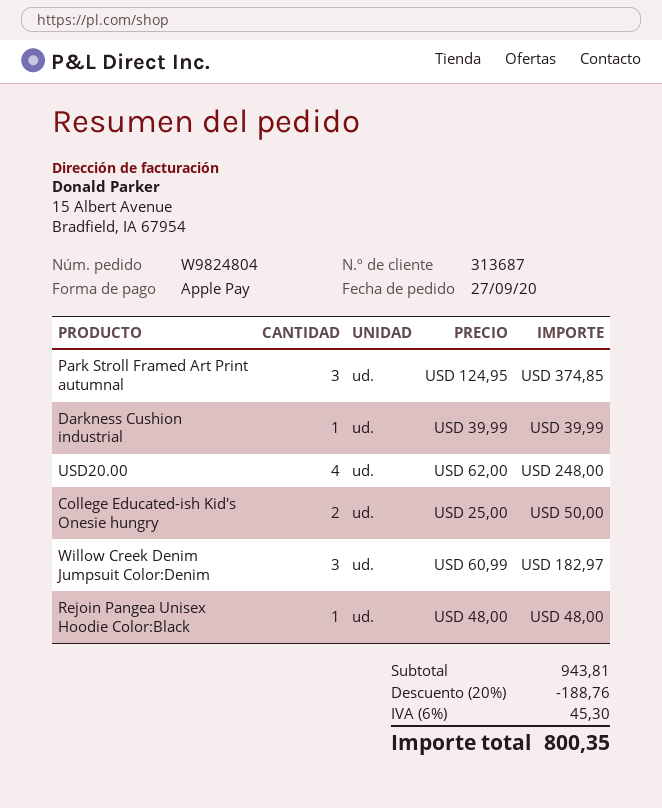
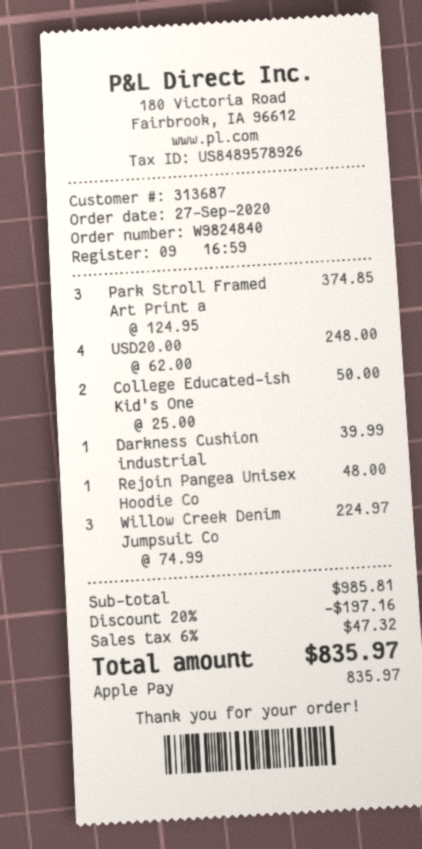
order number: W9824804 -> W9824840
Willow Creek Denim Jumpsuit Color:Denim: 3 x 60.99 = 182.97 -> 3 x 74.99 = 224.97
subtotal: 943.81 -> 985.81
discount: 20% = 188.76 -> 20% = 197.16
tax: 6% = 45.30 -> 6% = 47.32
total: 800.35 -> 835.97

